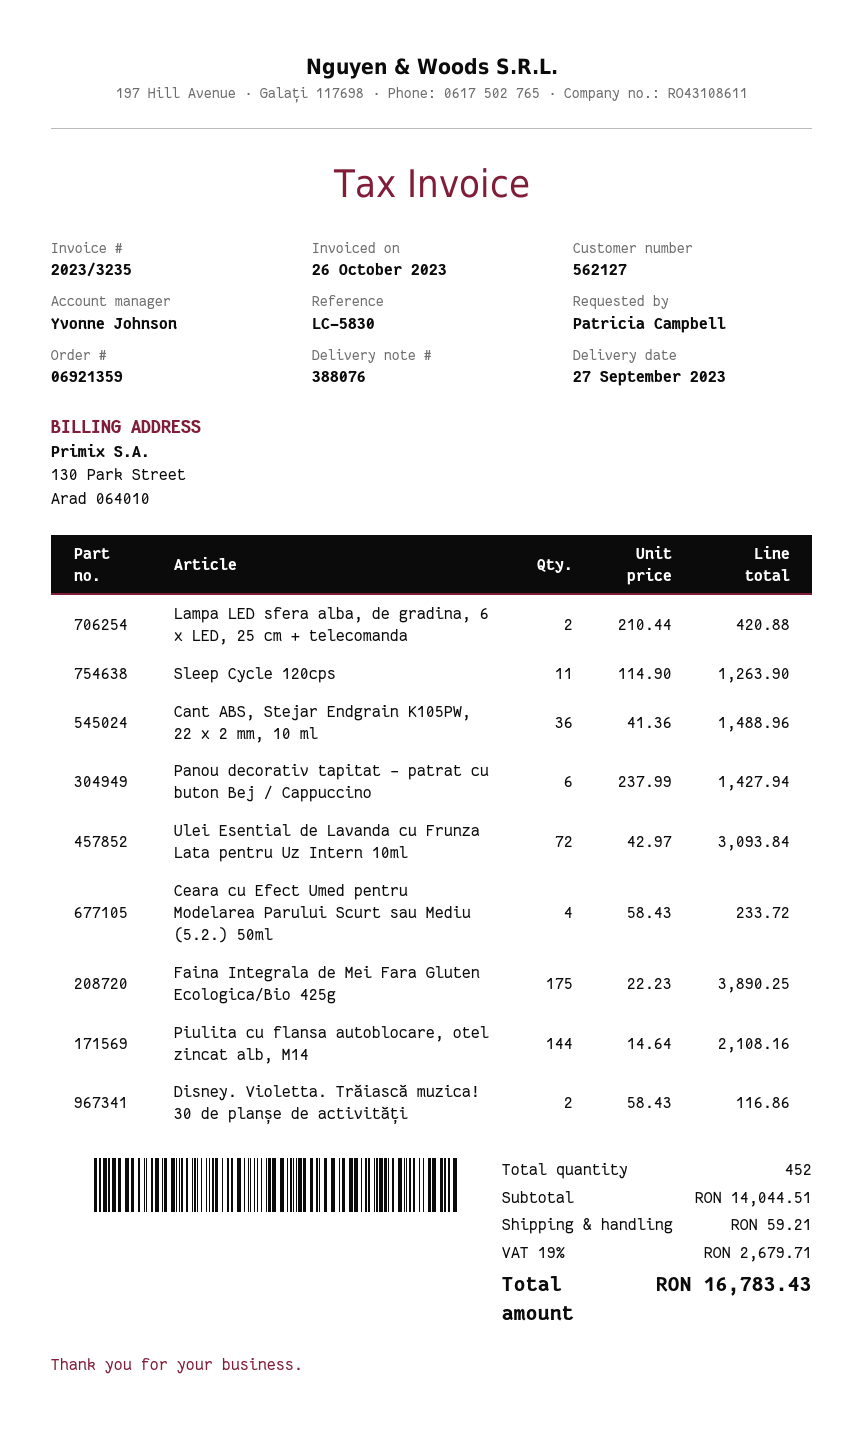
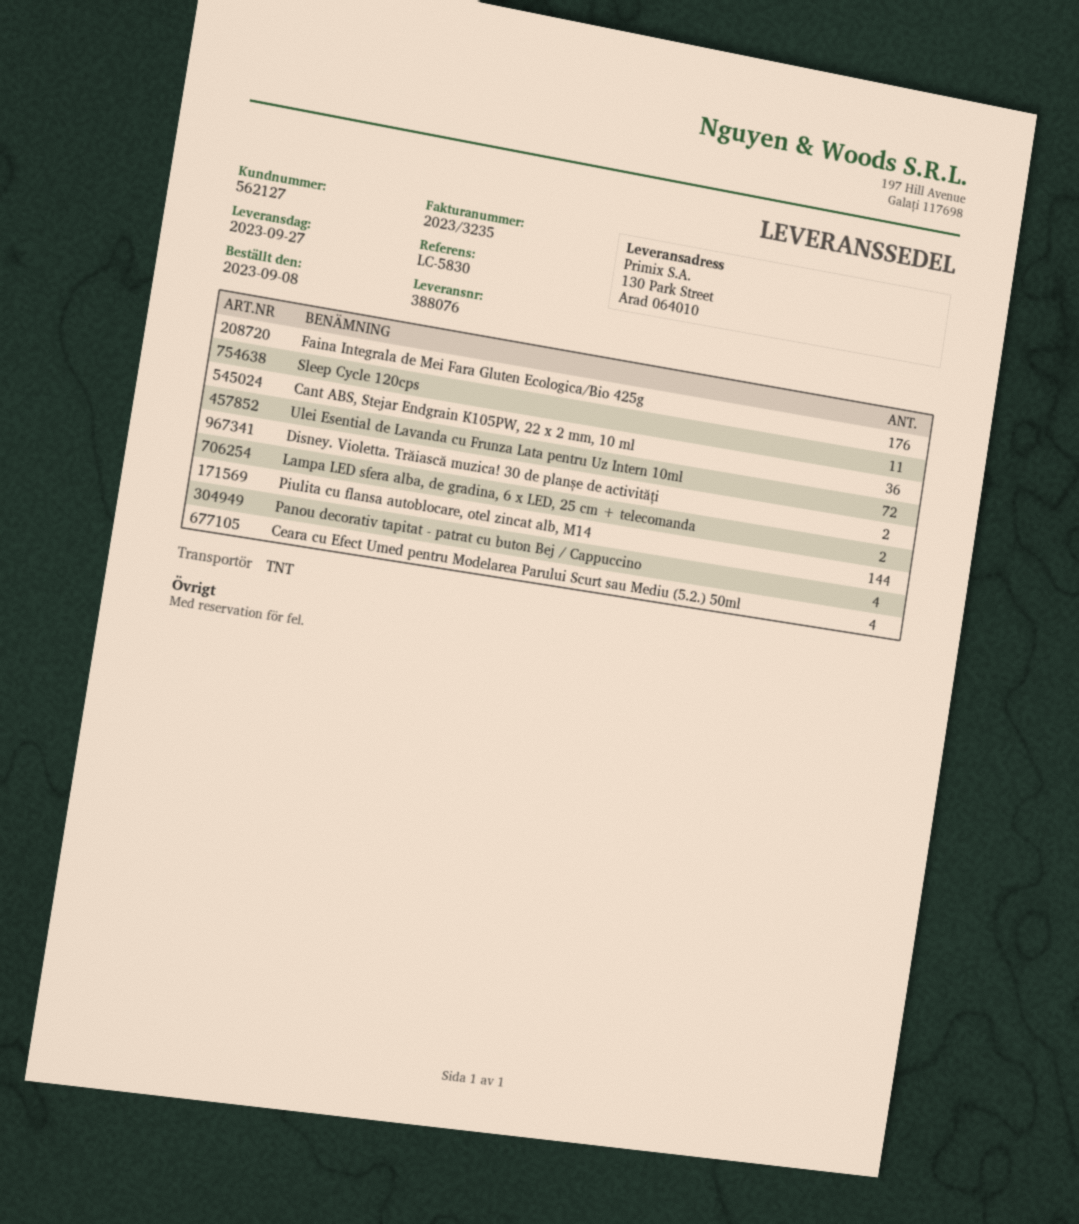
Panou decorativ tapitat - patrat cu buton Bej / Cappuccino: 6 -> 4
Faina Integrala de Mei Fara Gluten Ecologica/Bio 425g: 175 -> 176

